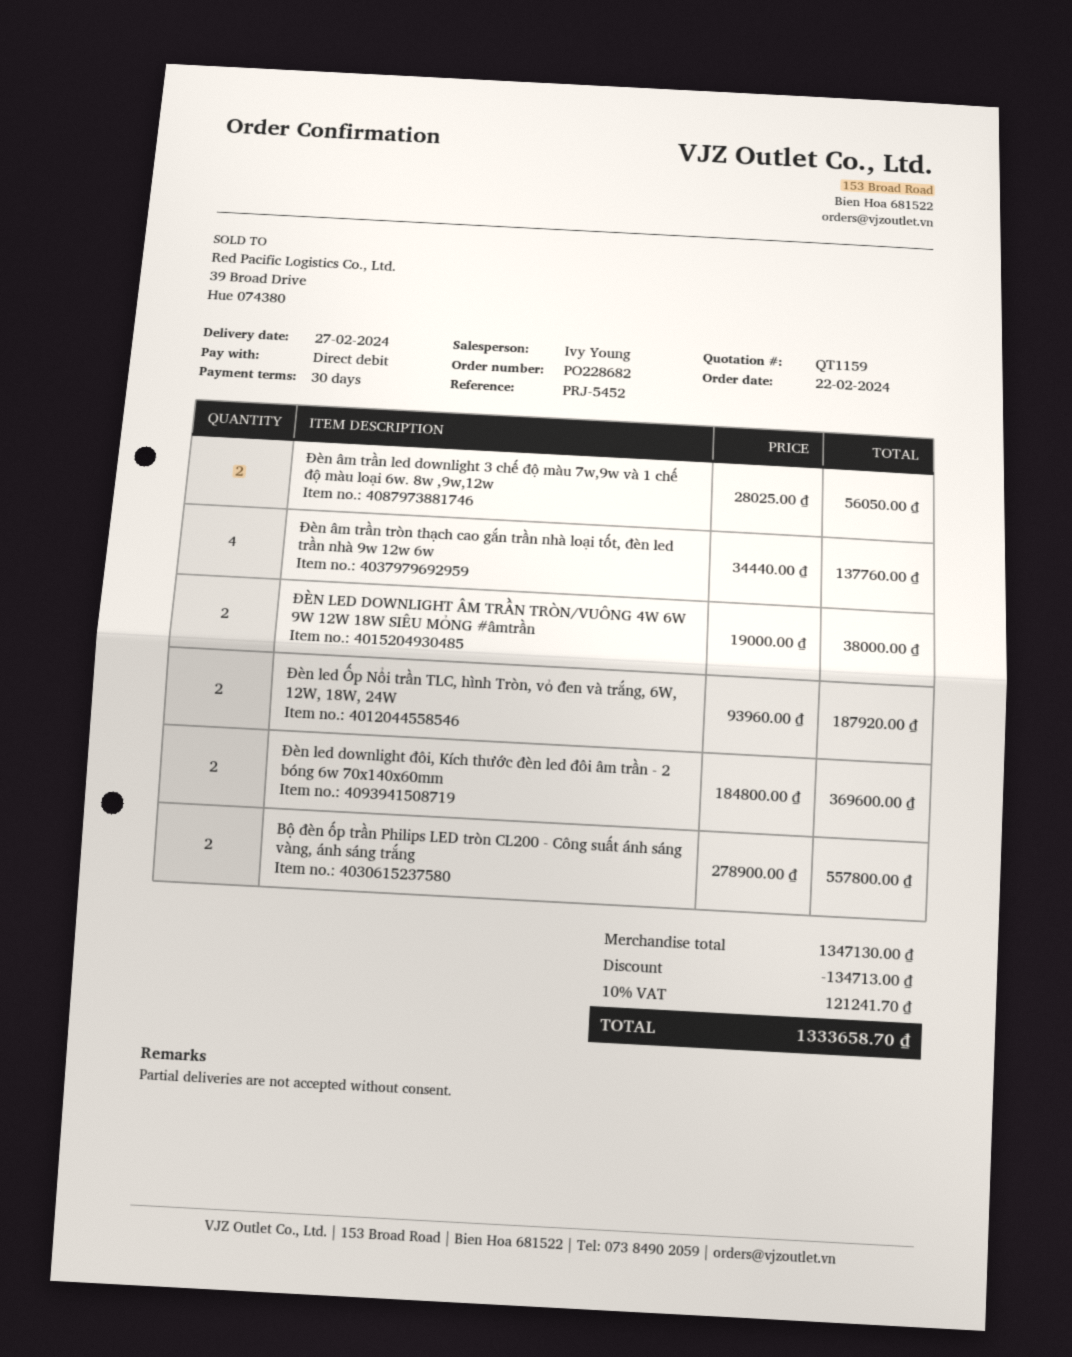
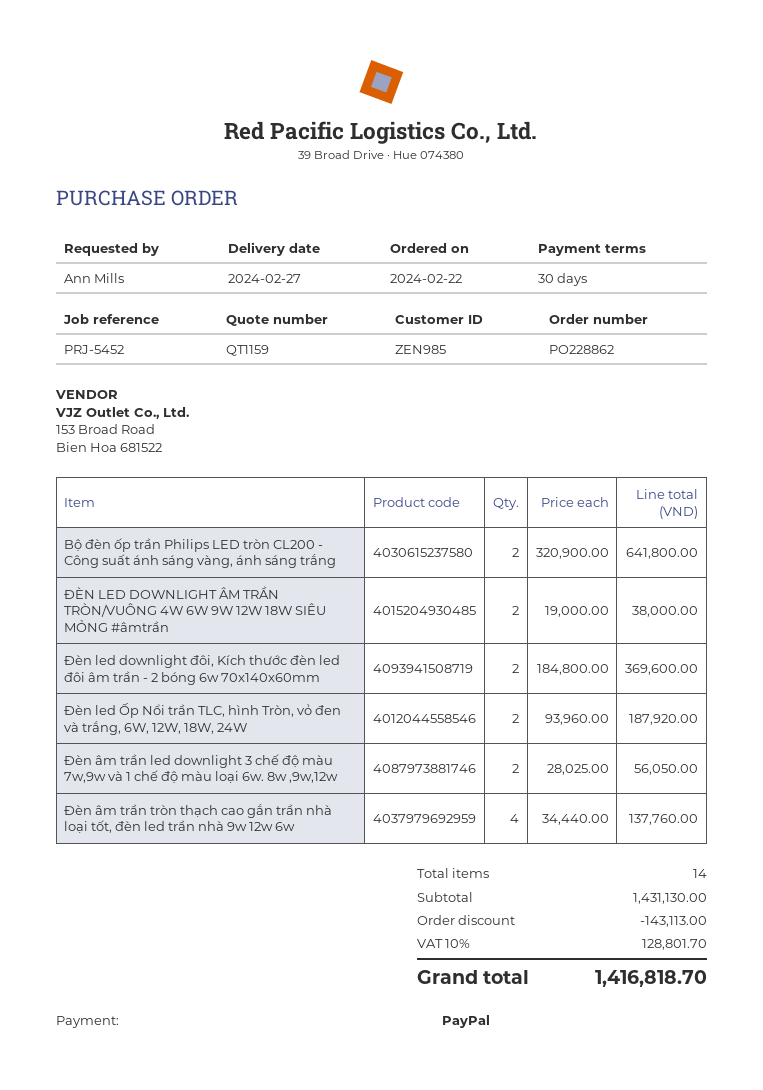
order number: PO228682 -> PO228862
payment method: direct debit -> PayPal
Bộ đèn ốp trần Philips LED tròn CL200 - Công suất ánh sáng vàng, ánh sáng trắng: 2 x 278900.00 = 557800.00 -> 2 x 320900.00 = 641800.00
subtotal: 1347130.00 -> 1431130.00
discount: 134713.00 -> 143113.00
tax: 10% = 121241.70 -> 10% = 128801.70
total: 1333658.70 -> 1416818.70

